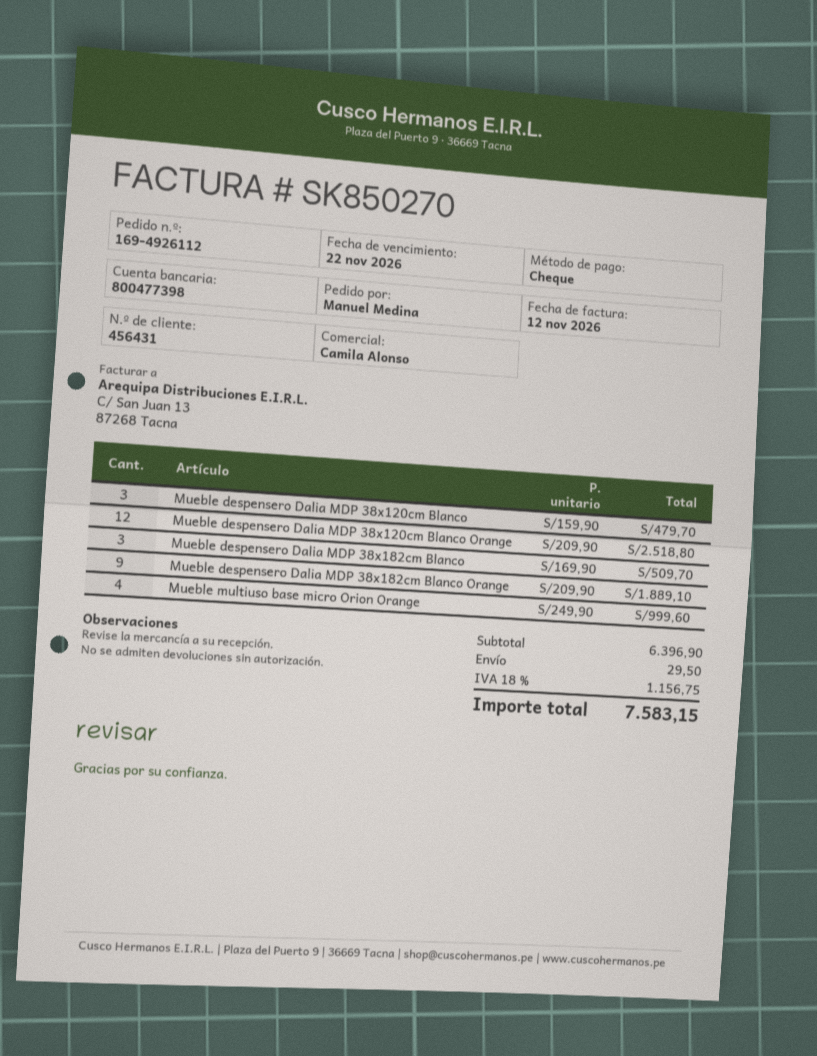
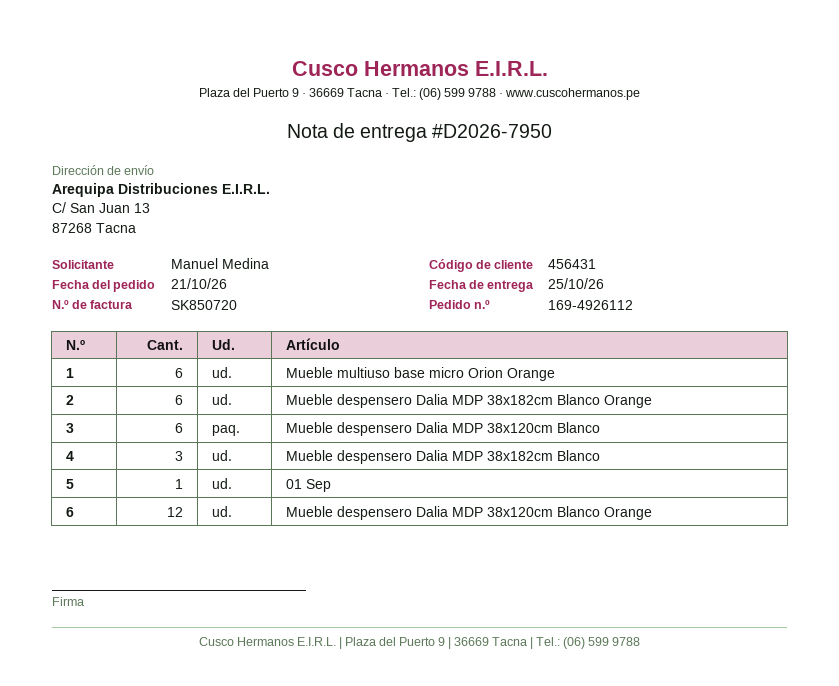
invoice number: SK850270 -> SK850720
Mueble despensero Dalia MDP 38x120cm Blanco: 3 -> 6
Mueble despensero Dalia MDP 38x182cm Blanco Orange: 9 -> 6
Mueble multiuso base micro Orion Orange: 4 -> 6
01 Sep: none -> 1

